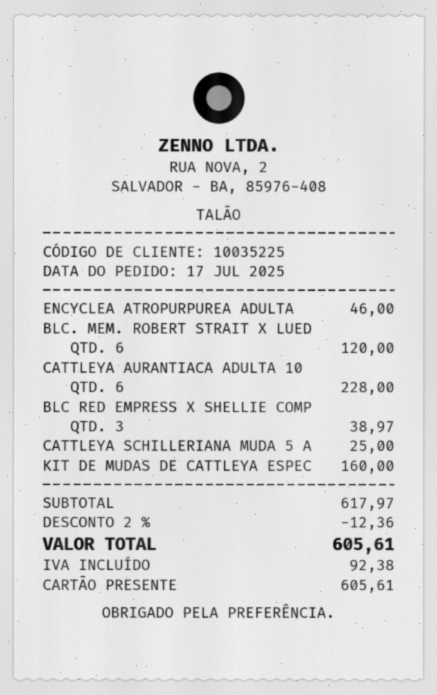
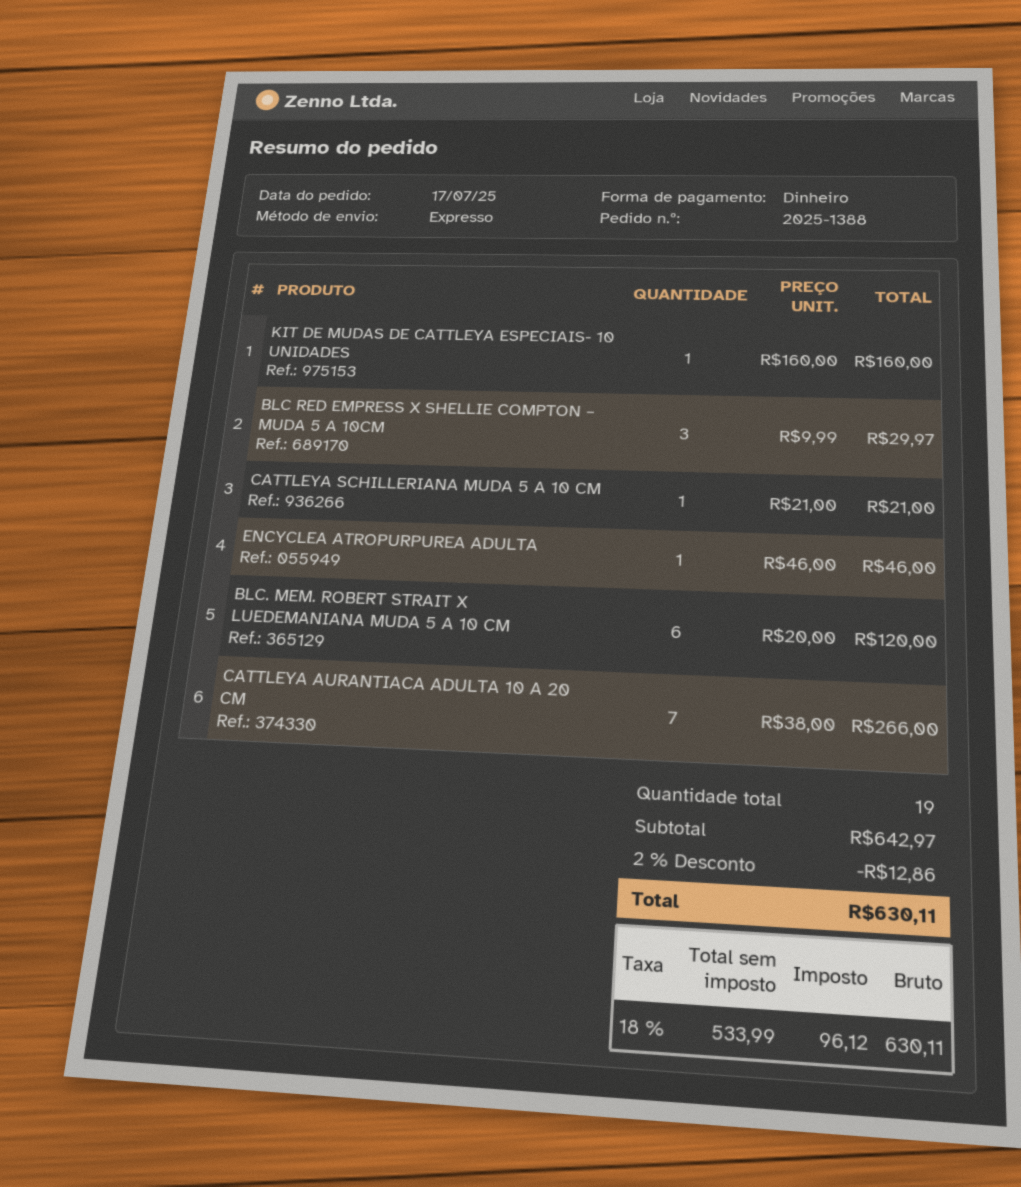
payment method: gift card -> cash
CATTLEYA AURANTIACA ADULTA 10: 6 for 228.00 -> 7 for 266.00
BLC RED EMPRESS X SHELLIE COMP: 3 for 38.97 -> 3 for 29.97
CATTLEYA SCHILLERIANA MUDA 5 A: 1 for 25.00 -> 1 for 21.00
subtotal: 617.97 -> 642.97
discount: 2% = 12.36 -> 2% = 12.86
tax: 92.38 -> 96.12
total: 605.61 -> 630.11

